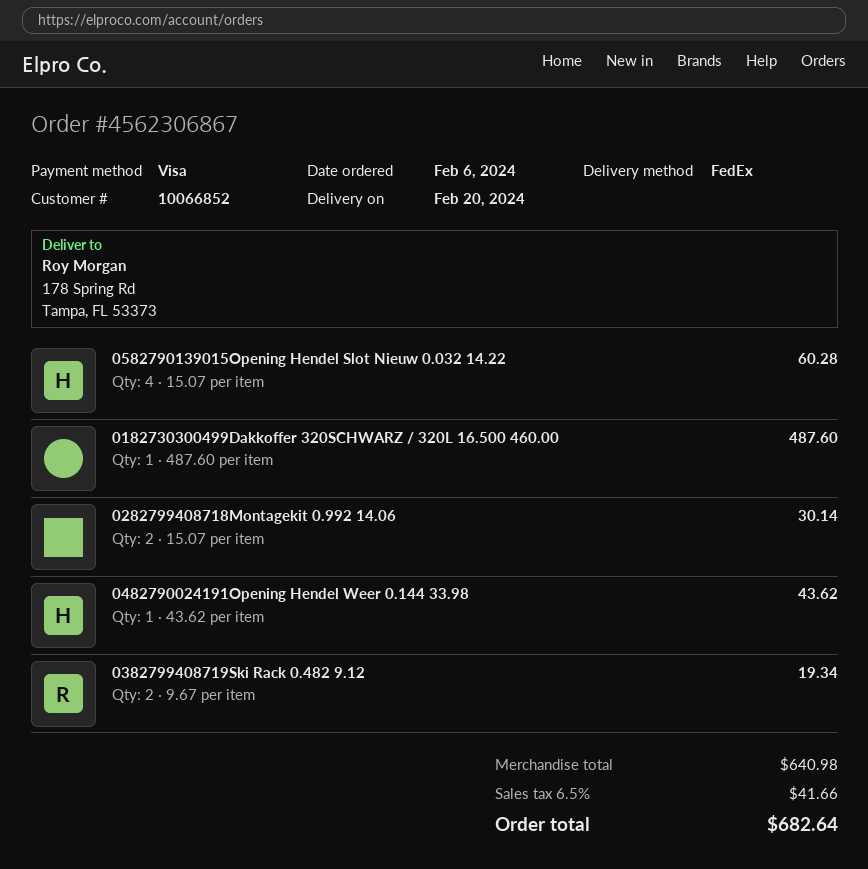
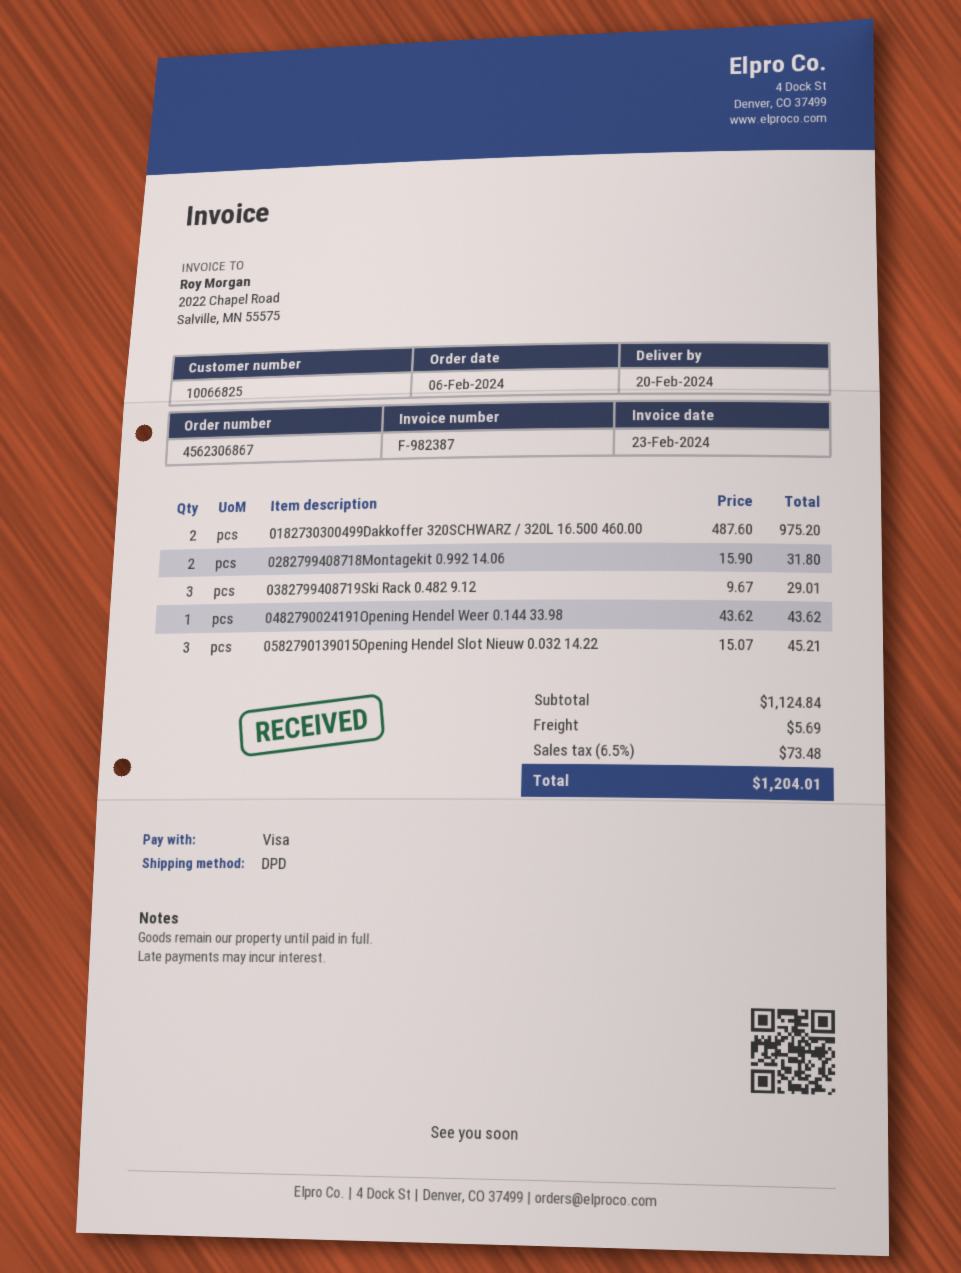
customer number: 10066852 -> 10066825
shipping method: FedEx -> DPD
0582790139015Opening Hendel Slot Nieuw 0.032 14.22: 4 x 15.07 = 60.28 -> 3 x 15.07 = 45.21
0182730300499Dakkoffer 320SCHWARZ / 320L 16.500 460.00: 1 x 487.60 = 487.60 -> 2 x 487.60 = 975.20
0282799408718Montagekit 0.992 14.06: 2 x 15.07 = 30.14 -> 2 x 15.90 = 31.80
0382799408719Ski Rack 0.482 9.12: 2 x 9.67 = 19.34 -> 3 x 9.67 = 29.01
subtotal: 640.98 -> 1124.84
shipping: none -> 5.69
tax: 6.5% = 41.66 -> 6.5% = 73.48
total: 682.64 -> 1204.01

